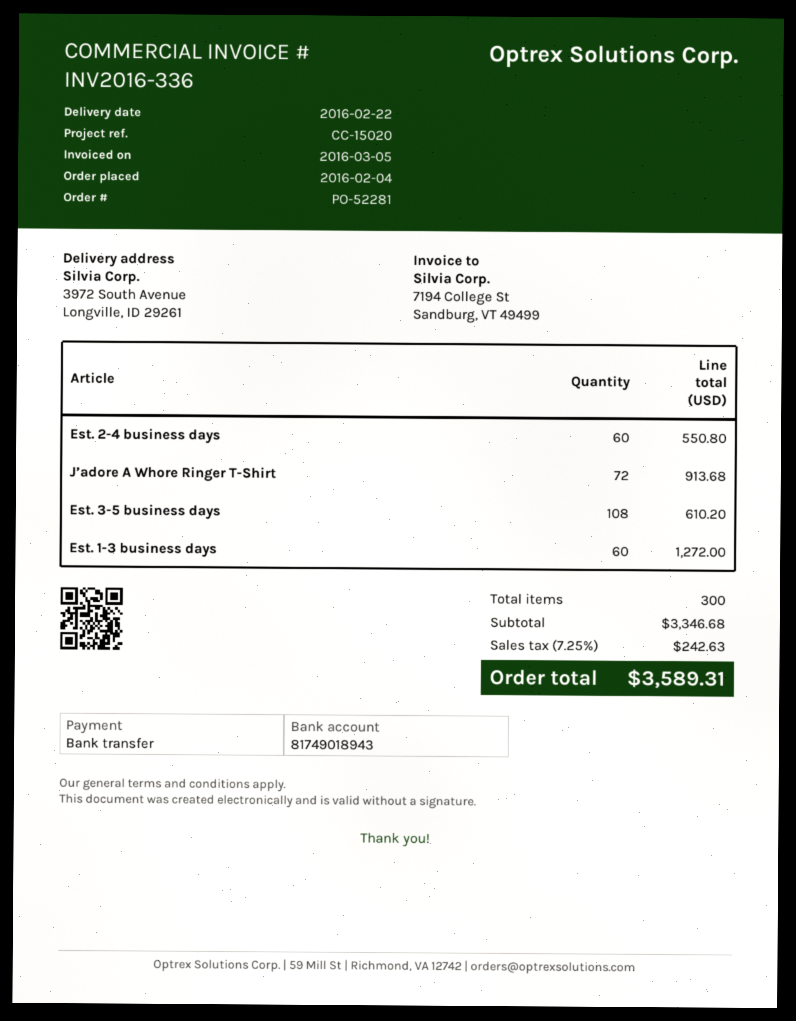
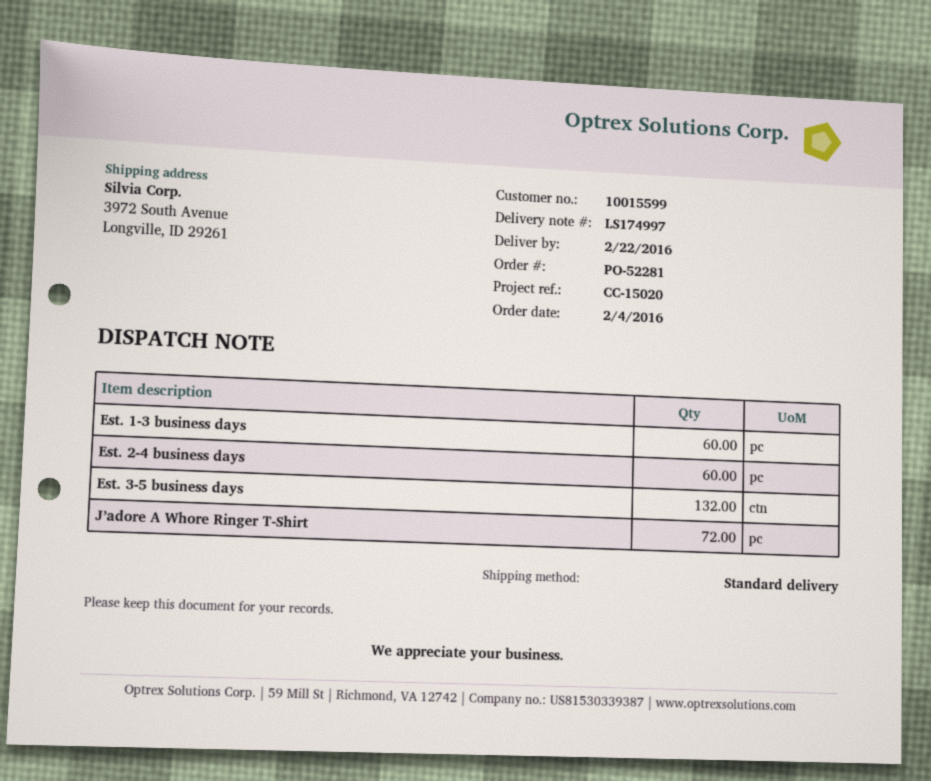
Est. 3-5 business days: 108 -> 132

